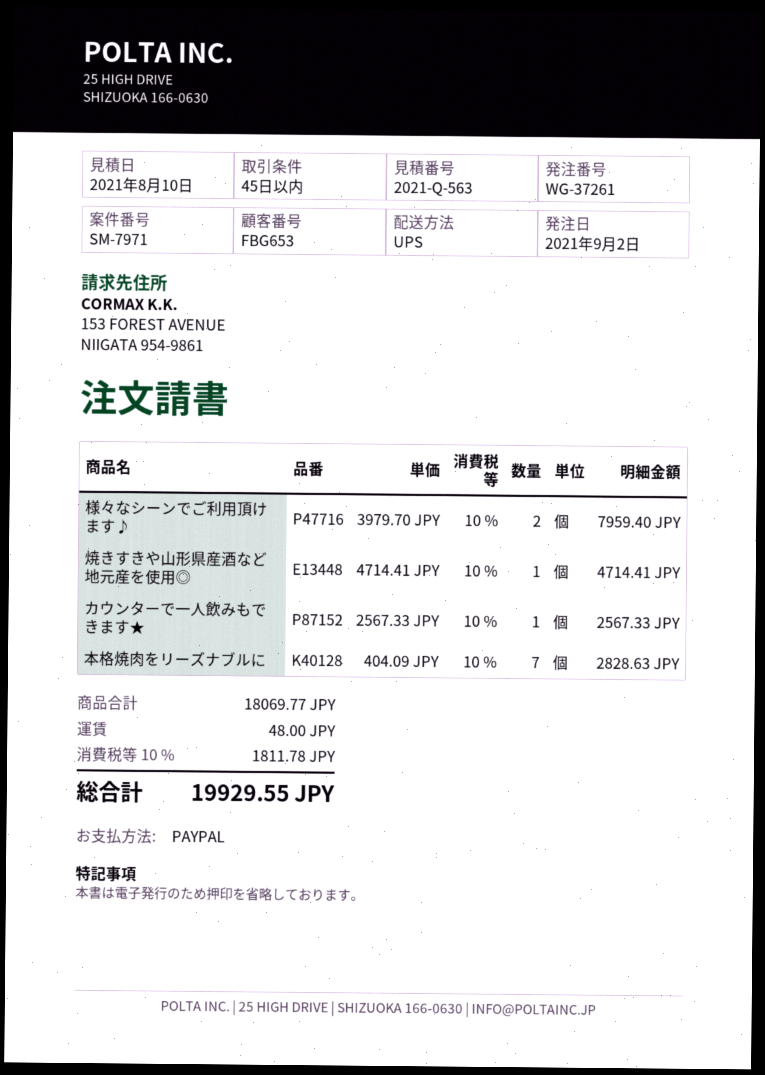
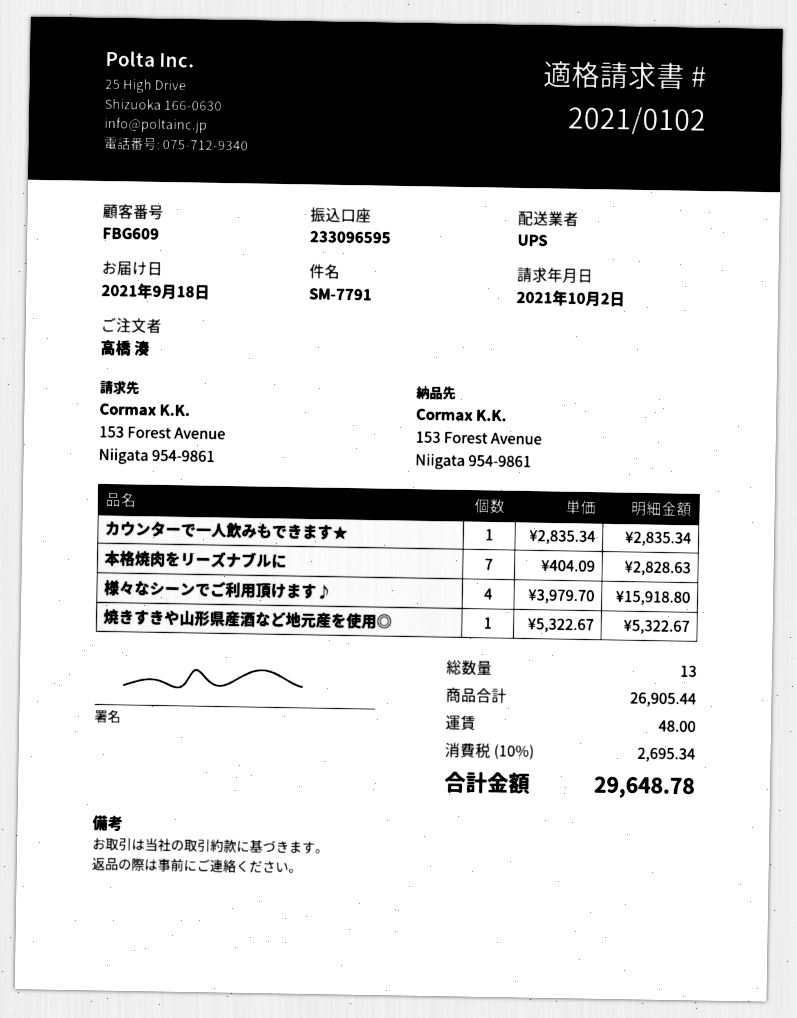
customer number: FBG653 -> FBG609
reference: SM-7971 -> SM-7791
様々なシーンでご利用頂けます♪: 2 x 3979.70 = 7959.40 -> 4 x 3979.70 = 15918.80
焼きすきや山形県産酒など地元産を使用◎: 1 x 4714.41 = 4714.41 -> 1 x 5322.67 = 5322.67
カウンターで一人飲みもできます★: 1 x 2567.33 = 2567.33 -> 1 x 2835.34 = 2835.34
subtotal: 18069.77 -> 26905.44
tax: 10% = 1811.78 -> 10% = 2695.34
total: 19929.55 -> 29648.78

